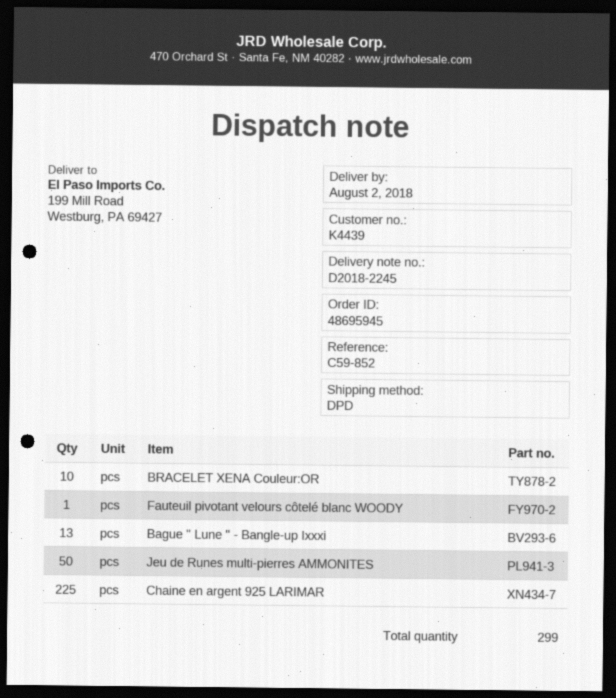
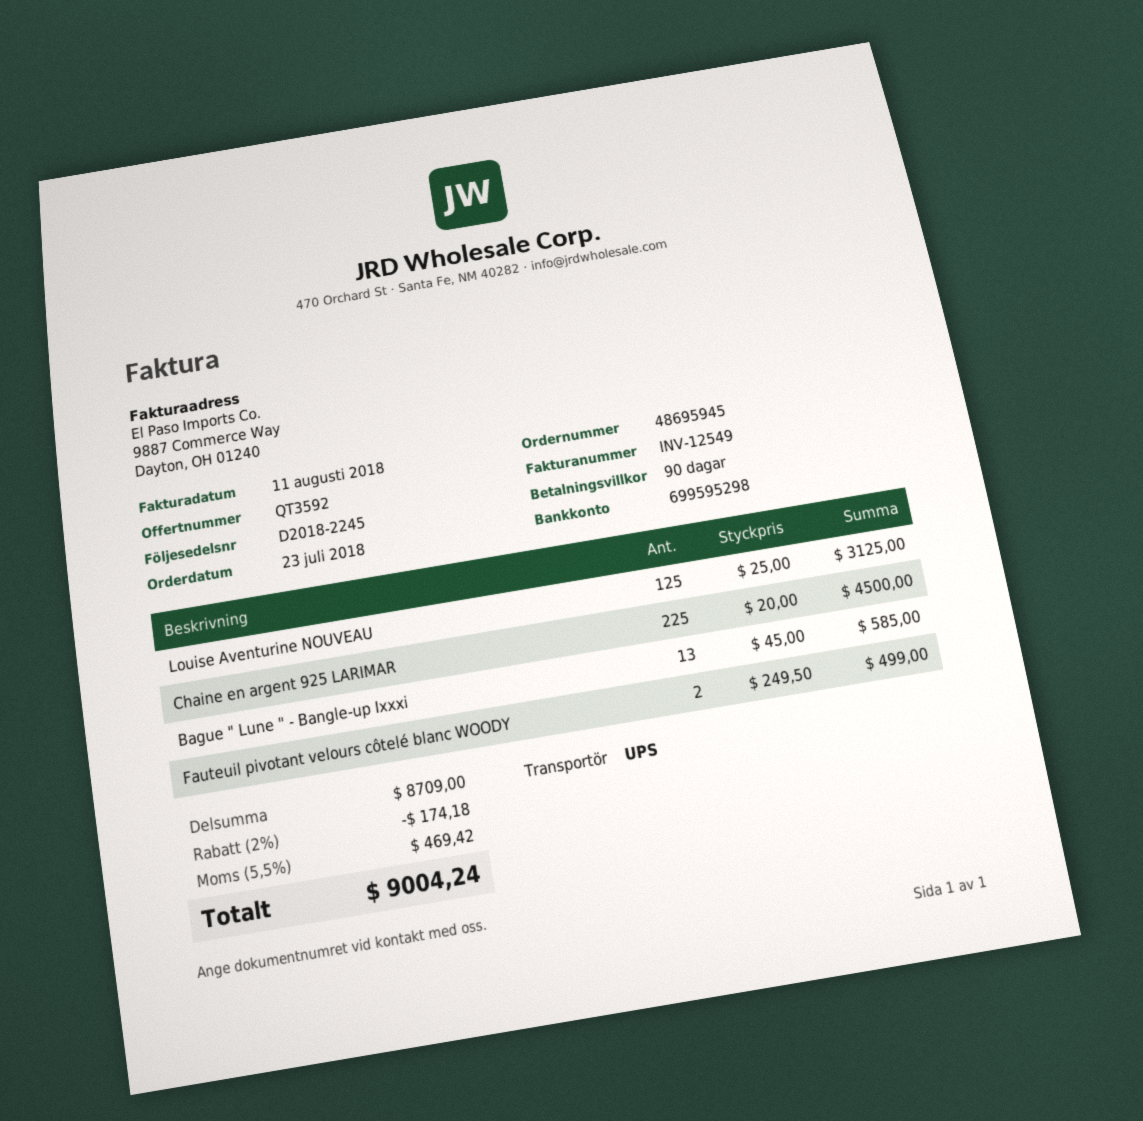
shipping method: DPD -> UPS
BRACELET XENA Couleur:OR: 10 -> none
Fauteuil pivotant velours côtelé blanc WOODY: 1 -> 2
Jeu de Runes multi-pierres AMMONITES: 50 -> none
Louise Aventurine NOUVEAU: none -> 125

